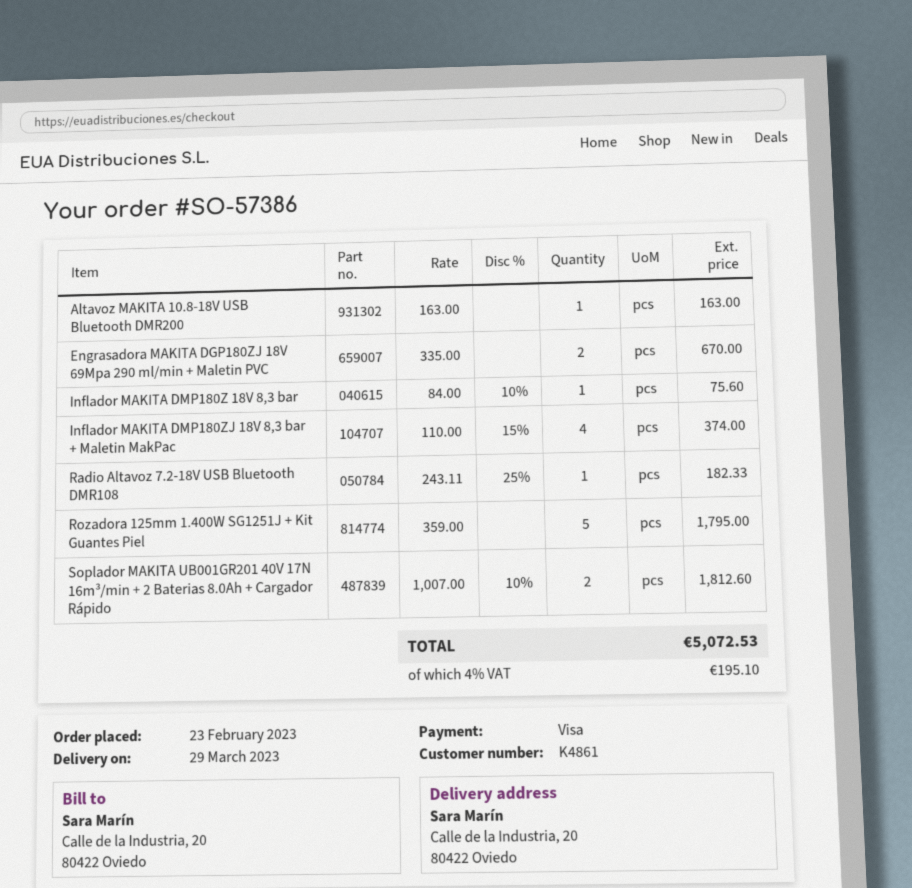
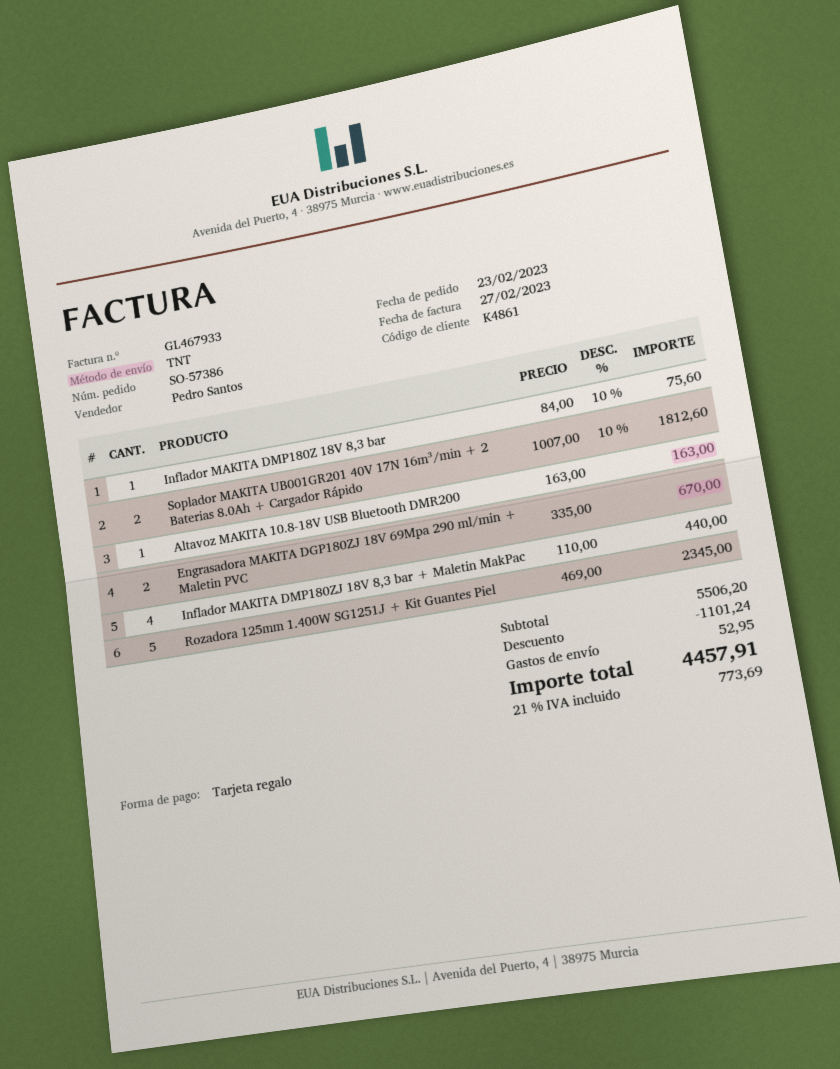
payment method: Visa -> gift card
Inflador MAKITA DMP180ZJ 18V 8,3 bar + Maletin MakPac: 4 x 110.00 - 15% = 374.00 -> 4 x 110.00 = 440.00
Radio Altavoz 7.2-18V USB Bluetooth DMR108: 1 x 243.11 - 25% = 182.33 -> none
Rozadora 125mm 1.400W SG1251J + Kit Guantes Piel: 5 x 359.00 = 1795.00 -> 5 x 469.00 = 2345.00
discount: none -> 1101.24
shipping: none -> 52.95
tax: 4% = 195.10 -> 21% = 773.69
total: 5072.53 -> 4457.91

